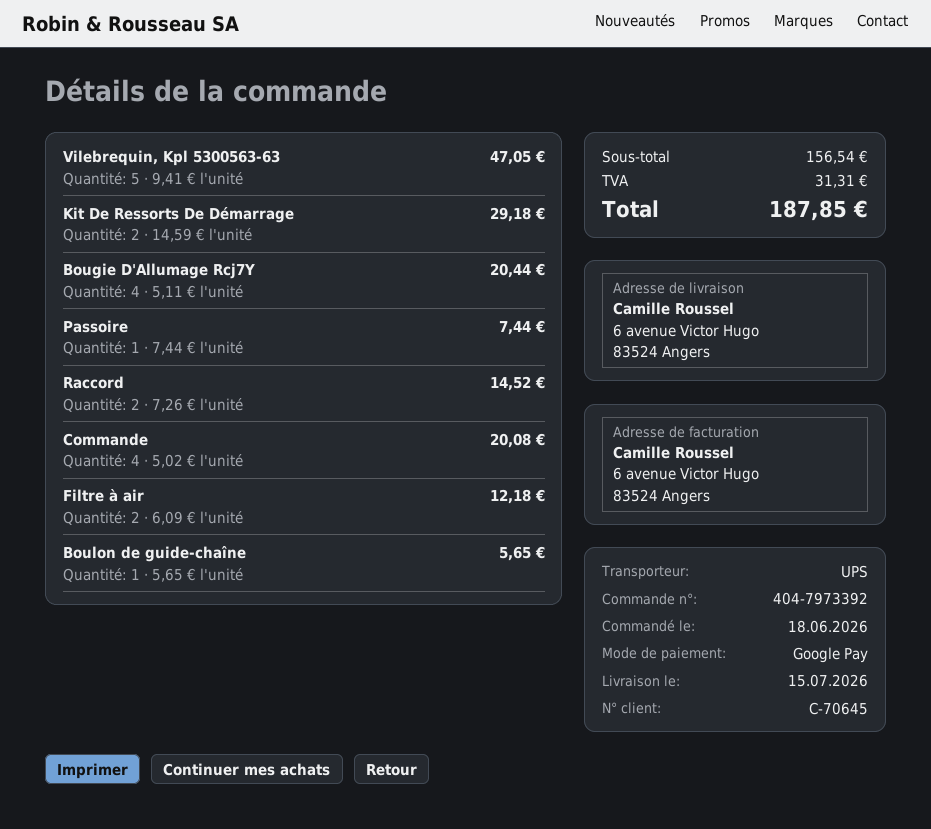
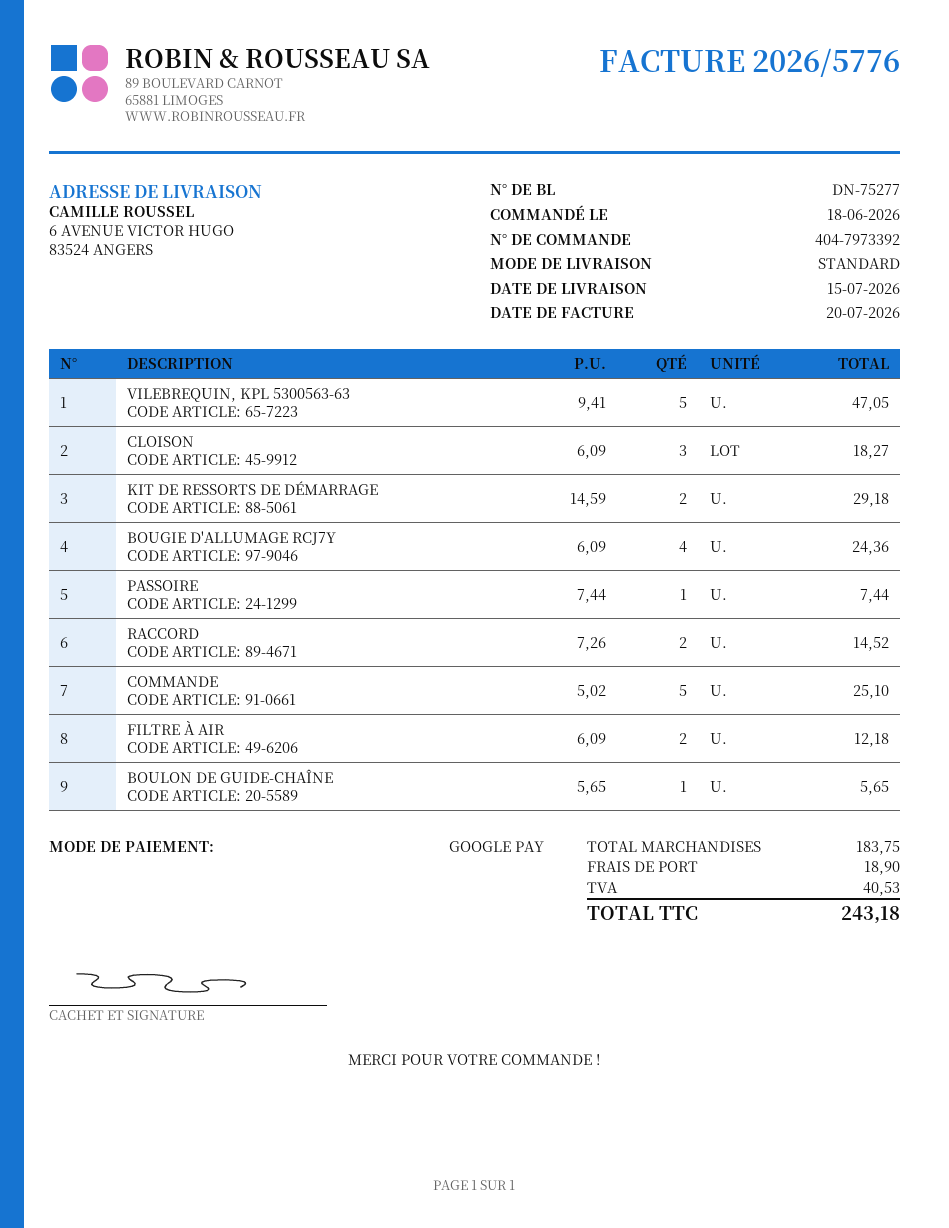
shipping method: UPS -> standard
Bougie D'Allumage Rcj7Y: 4 x 5.11 = 20.44 -> 4 x 6.09 = 24.36
Commande: 4 x 5.02 = 20.08 -> 5 x 5.02 = 25.10
CLOISON: none -> 3 x 6.09 = 18.27
subtotal: 156.54 -> 183.75
shipping: none -> 18.90
tax: 31.31 -> 40.53
total: 187.85 -> 243.18

